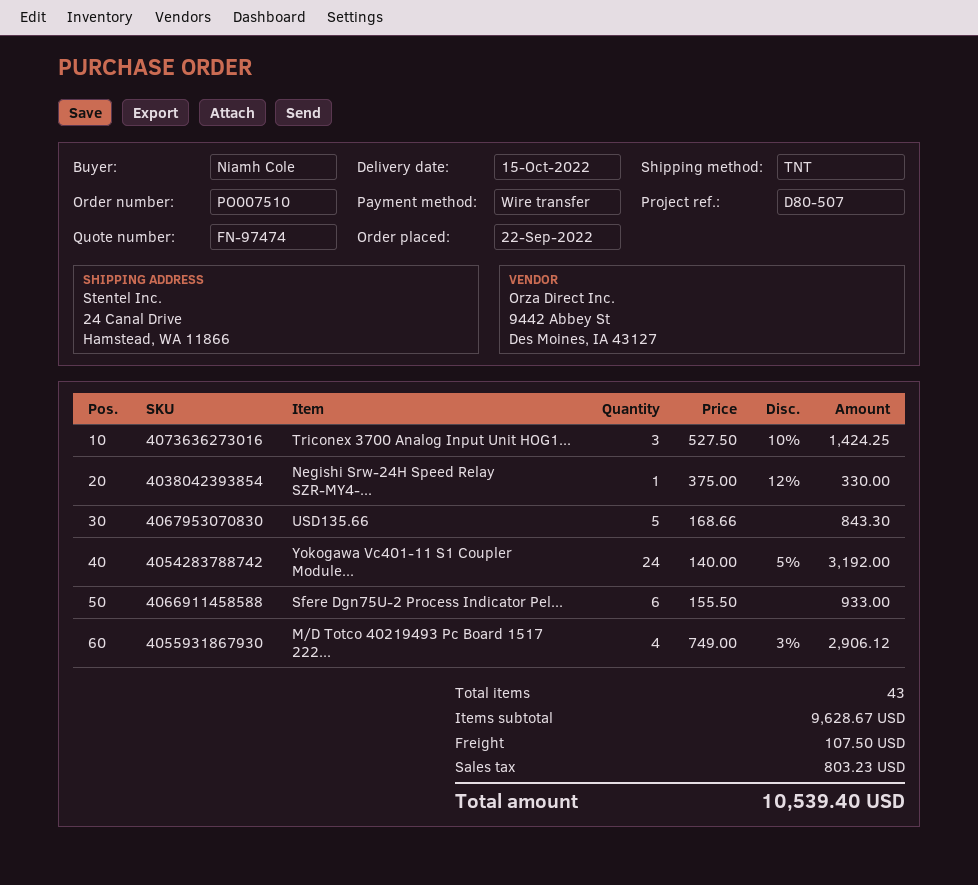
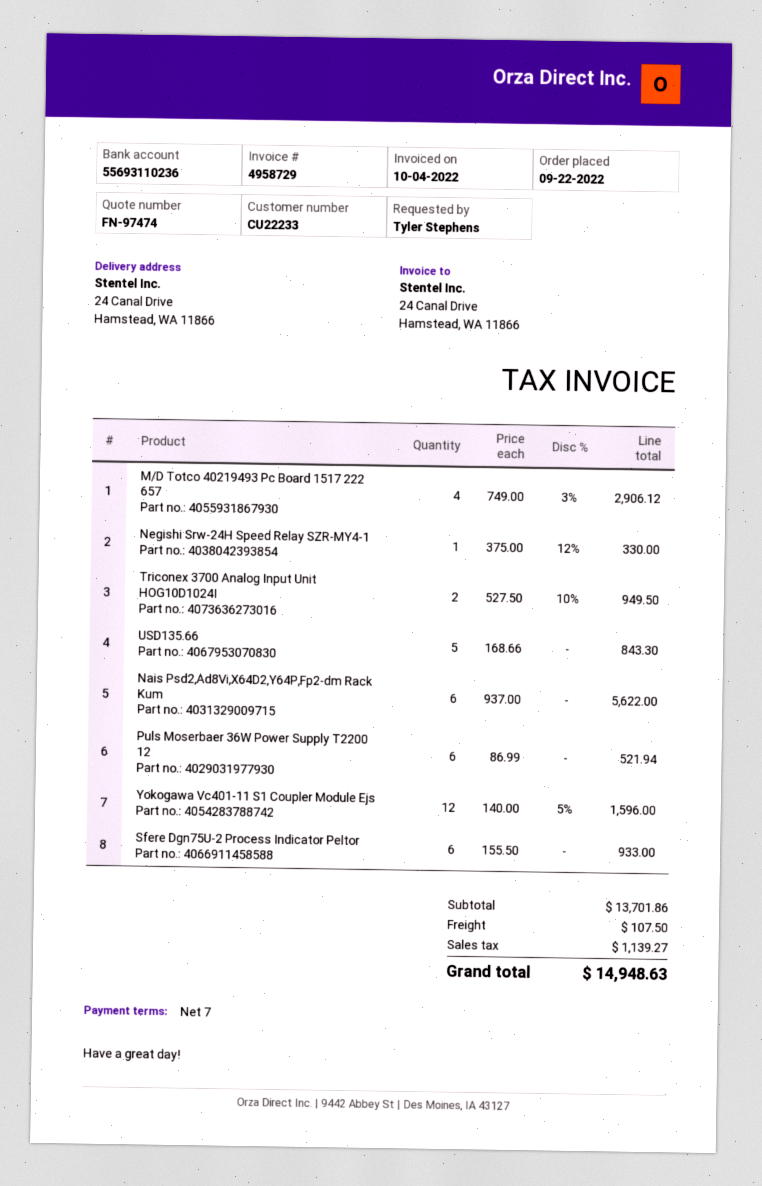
ordered by: Niamh Cole -> Tyler Stephens
Triconex 3700 Analog Input Unit HOG1...: 3 x 527.50 - 10% = 1424.25 -> 2 x 527.50 - 10% = 949.50
Yokogawa Vc401-11 S1 Coupler Module...: 24 x 140.00 - 5% = 3192.00 -> 12 x 140.00 - 5% = 1596.00
Nais Psd2,Ad8Vi,X64D2,Y64P,Fp2-dm Rack Kum: none -> 6 x 937.00 = 5622.00
Puls Moserbaer 36W Power Supply T2200 12: none -> 6 x 86.99 = 521.94
subtotal: 9628.67 -> 13701.86
tax: 803.23 -> 1139.27
total: 10539.40 -> 14948.63

